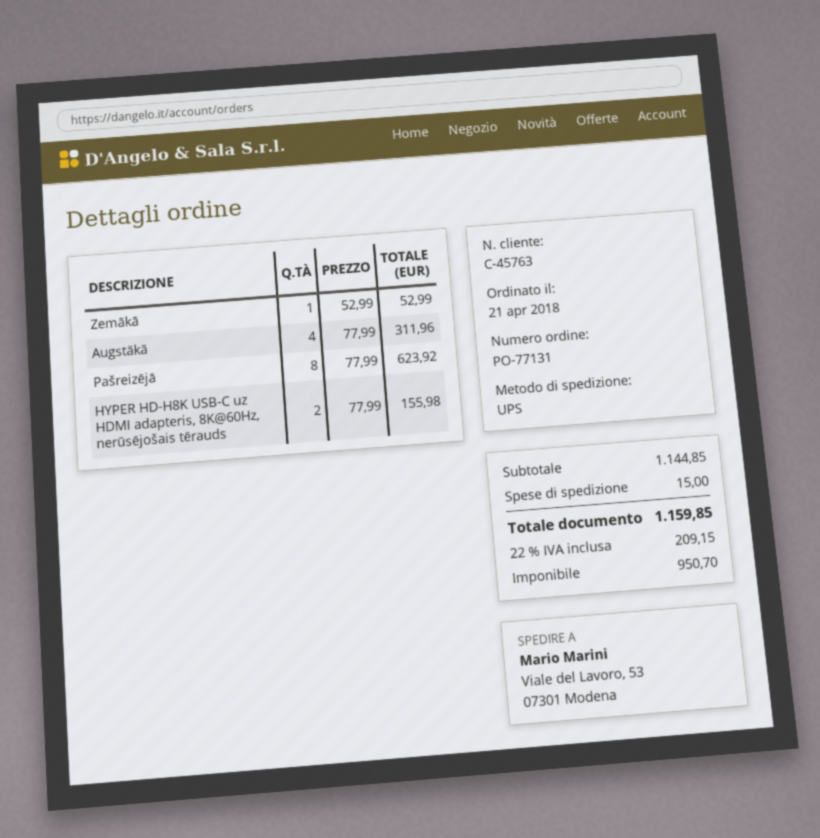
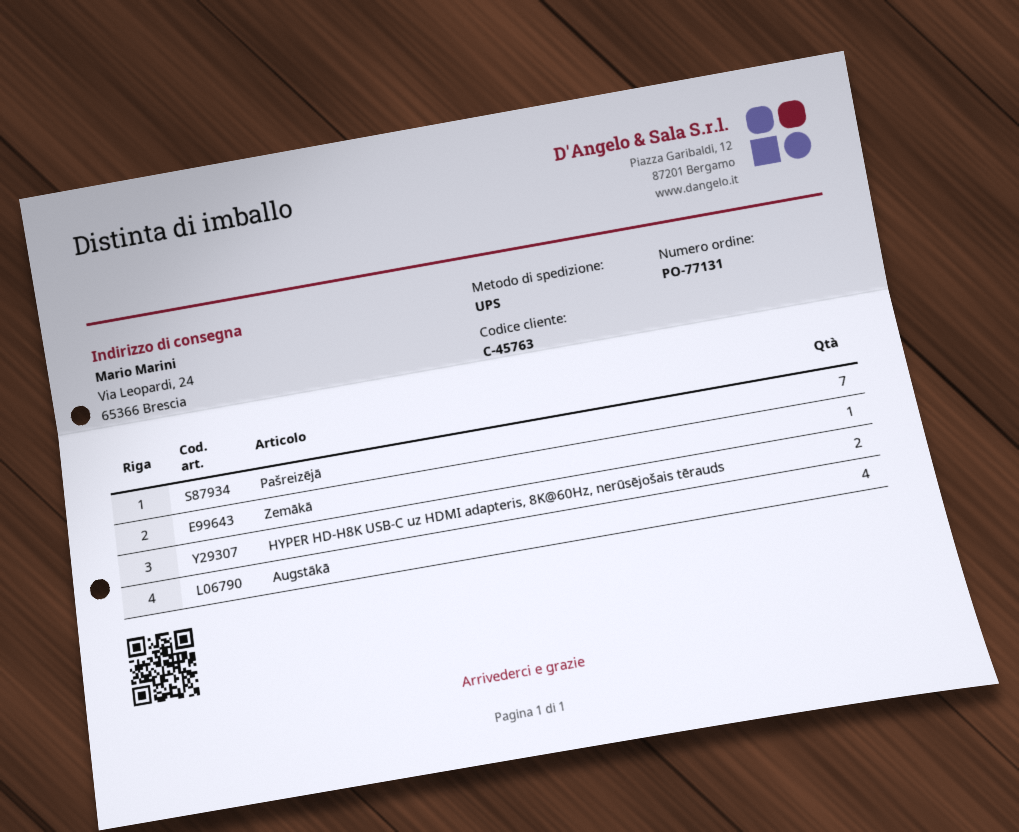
ship to: Viale del Lavoro, 53, 07301 Modena -> Via Leopardi, 24, 65366 Brescia
Pašreizējā: 8 -> 7

